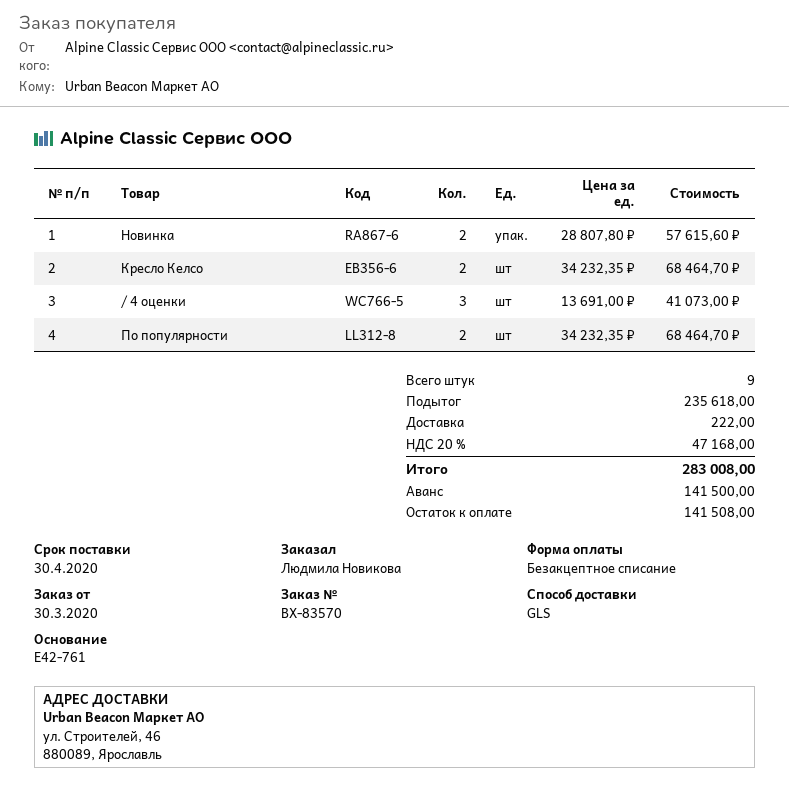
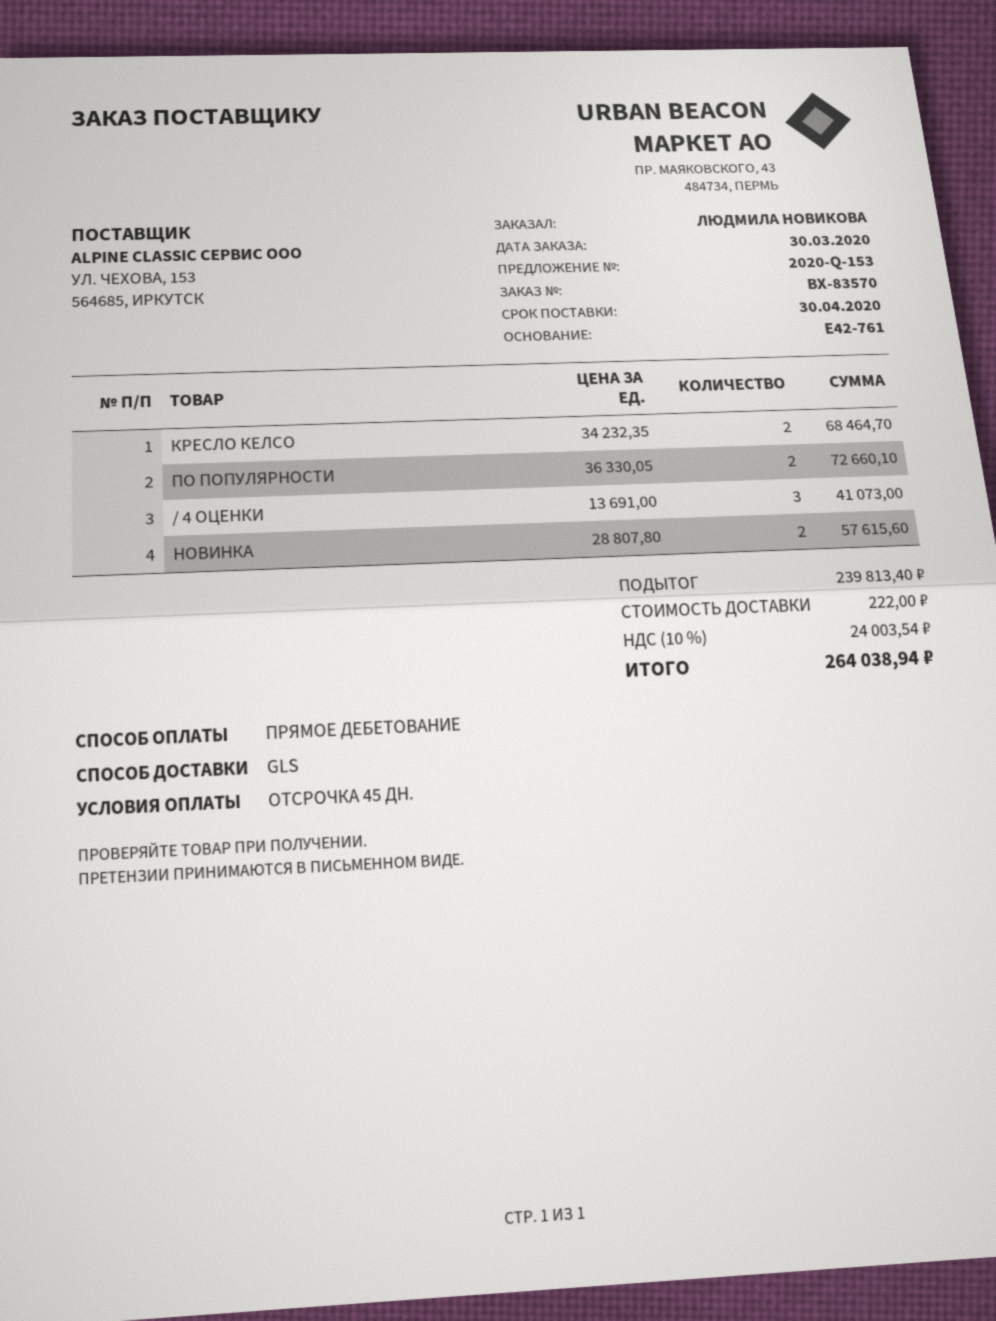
По популярности: 2 x 34232.35 = 68464.70 -> 2 x 36330.05 = 72660.10
subtotal: 235618.00 -> 239813.40
tax: 20% = 47168.00 -> 10% = 24003.54
total: 283008.00 -> 264038.94

